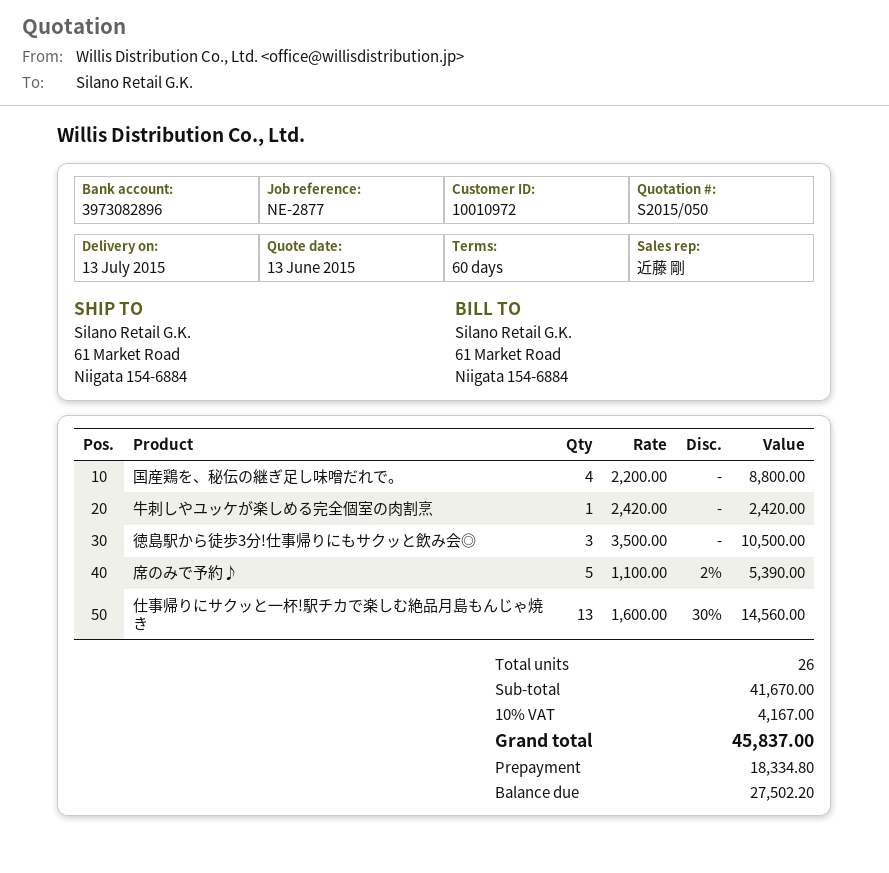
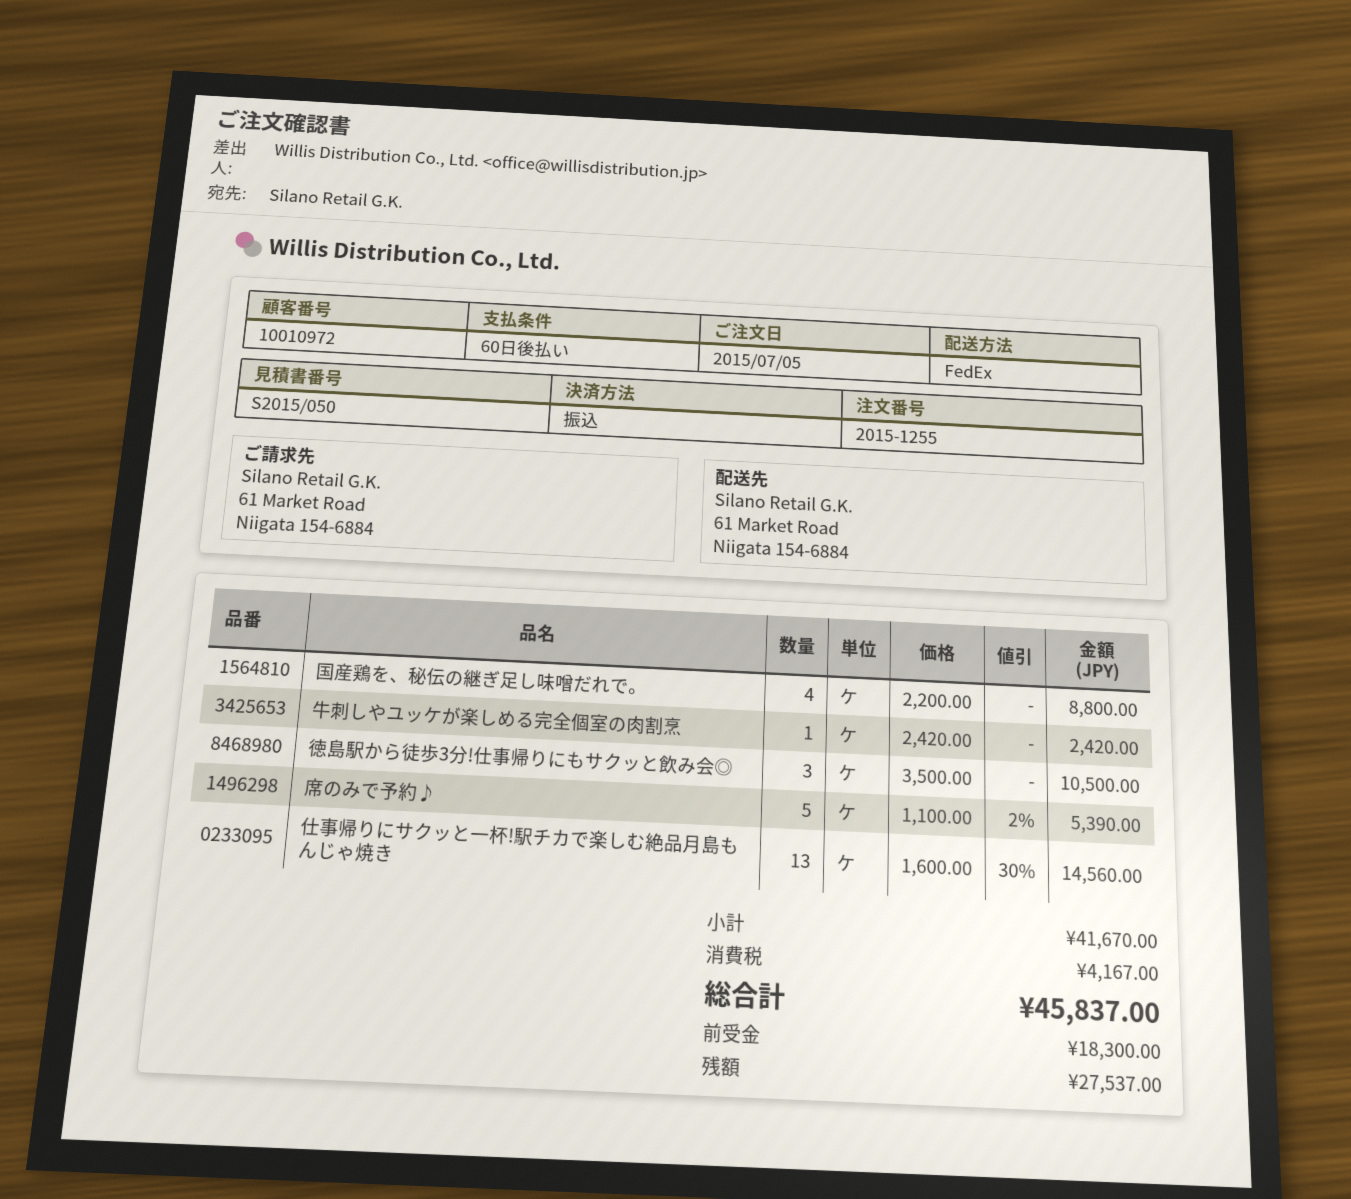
deposit: 18334.80 -> 18300.00
balance: 27502.20 -> 27537.00

